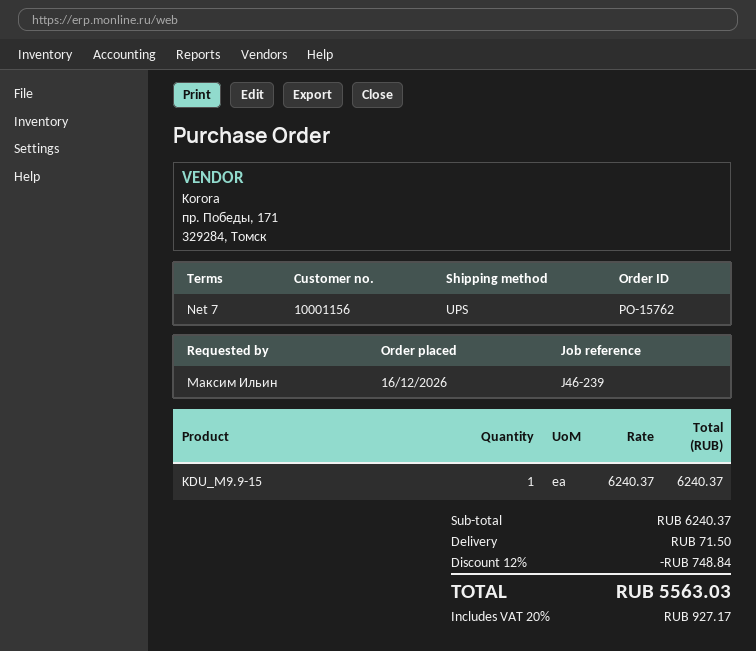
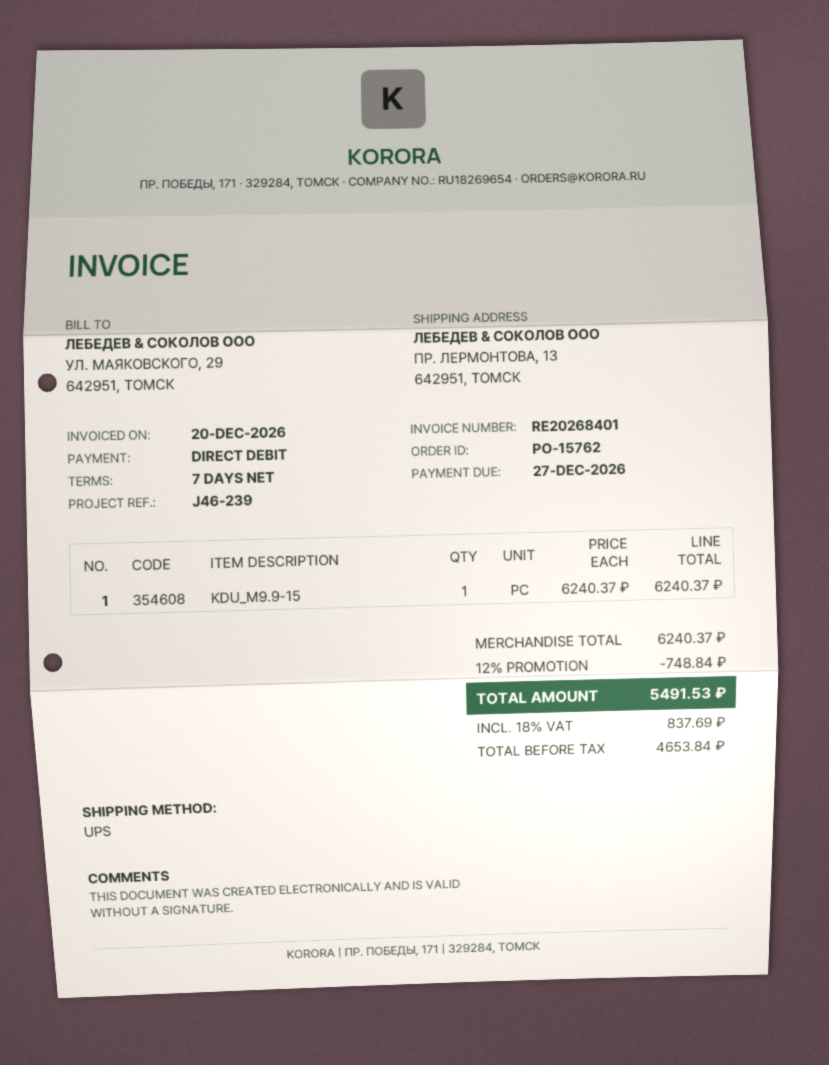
shipping: 71.50 -> none
tax: 20% = 927.17 -> 18% = 837.69
total: 5563.03 -> 5491.53

